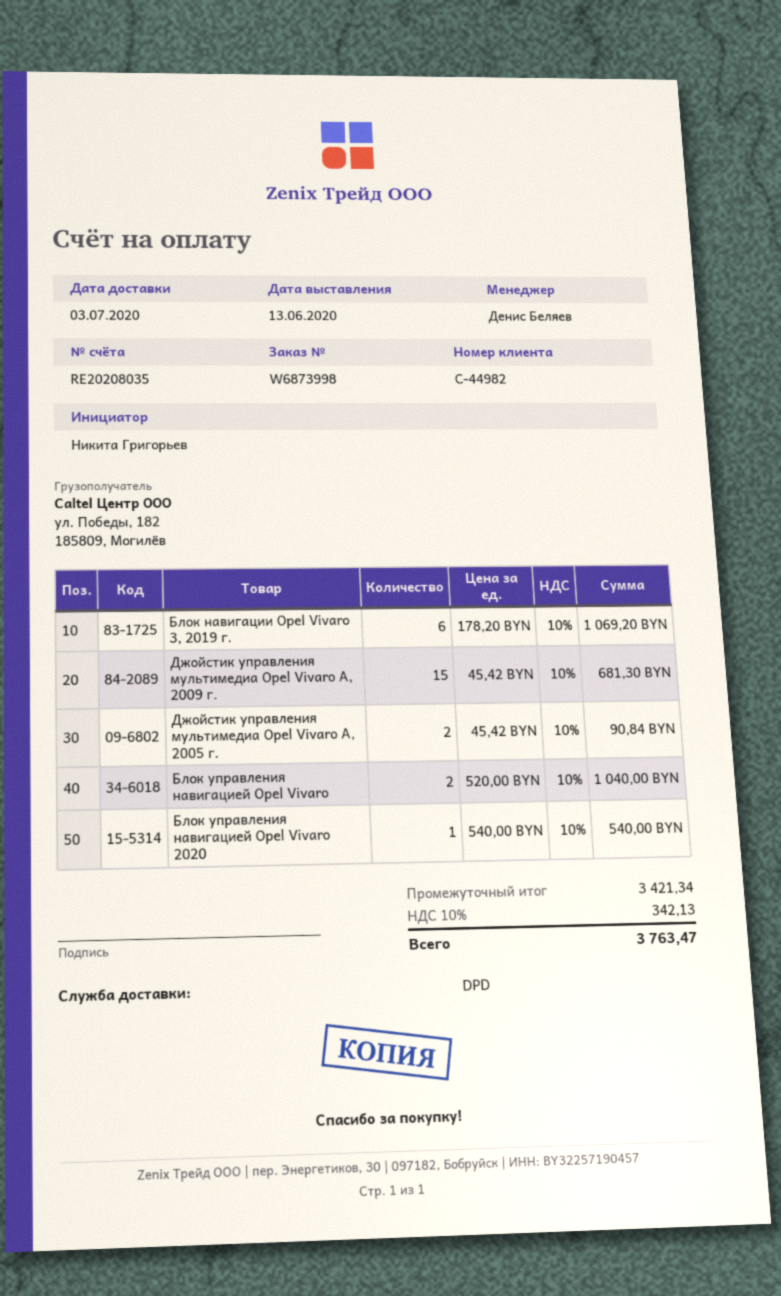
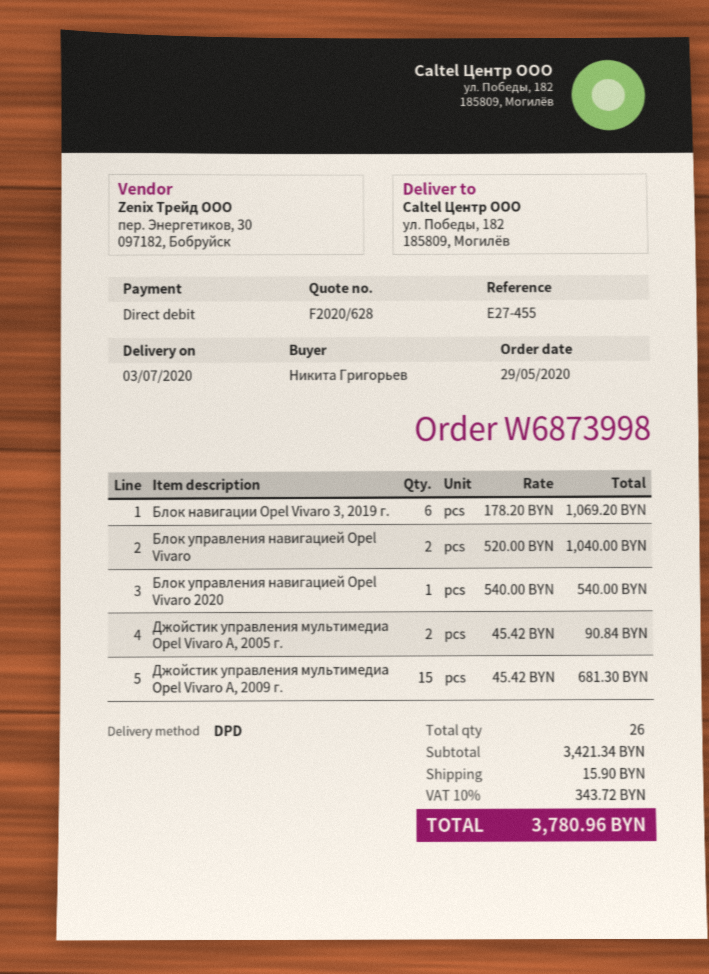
shipping: none -> 15.90
tax: 10% = 342.13 -> 10% = 343.72
total: 3763.47 -> 3780.96

